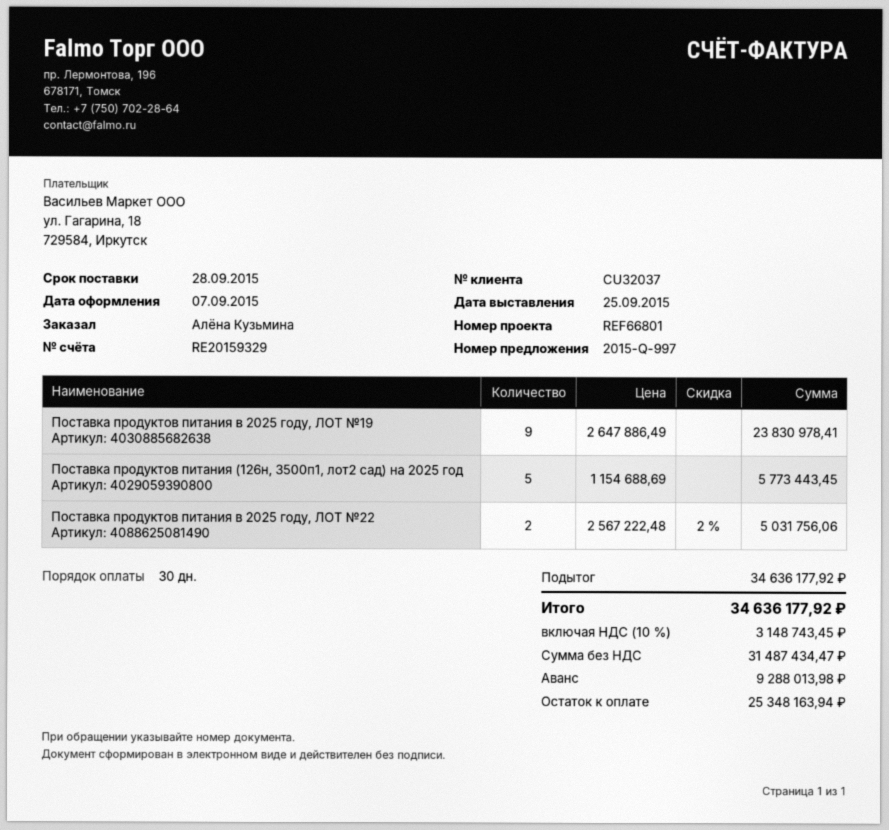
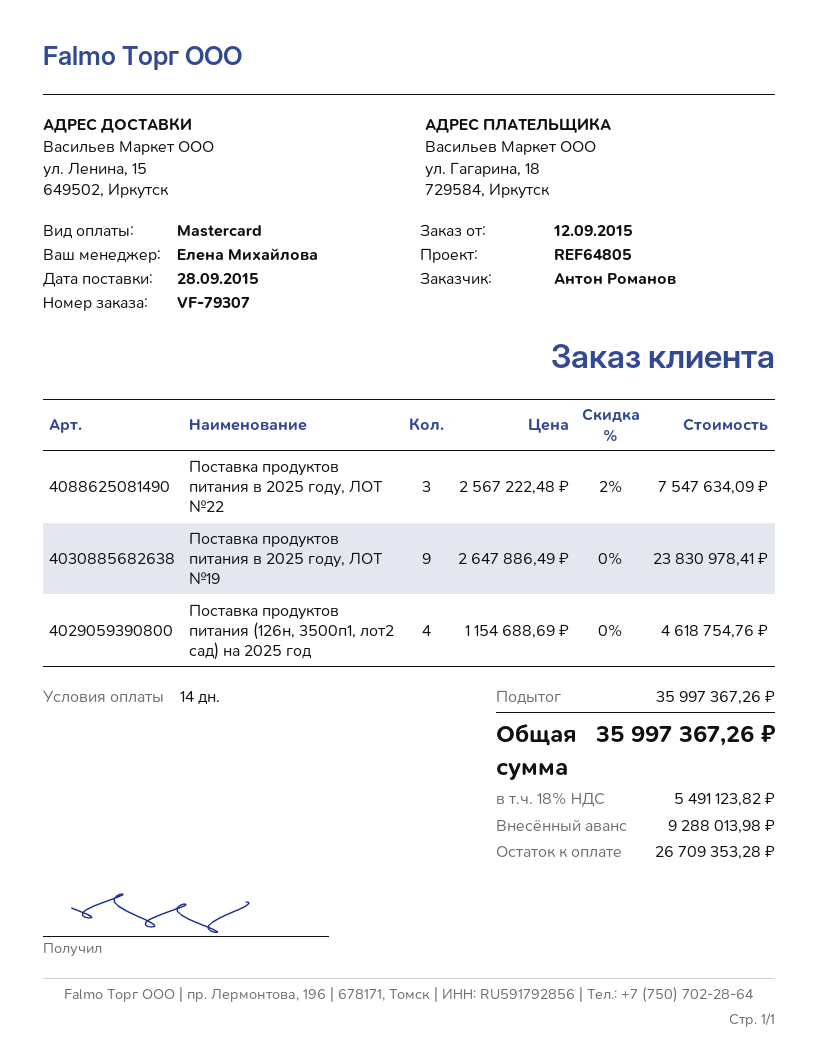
order date: 2015-09-07 -> 2015-09-12
payment terms: 30 days -> 14 days
reference: REF66801 -> REF64805
ordered by: Алёна Кузьмина -> Антон Романов
Поставка продуктов питания (126н, 3500п1, лот2 сад) на 2025 год: 5 x 1154688.69 = 5773443.45 -> 4 x 1154688.69 = 4618754.76
Поставка продуктов питания в 2025 году, ЛОТ №22: 2 x 2567222.48 - 2% = 5031756.06 -> 3 x 2567222.48 - 2% = 7547634.09
subtotal: 34636177.92 -> 35997367.26
tax: 10% = 3148743.45 -> 18% = 5491123.82
total: 34636177.92 -> 35997367.26
balance: 25348163.94 -> 26709353.28

